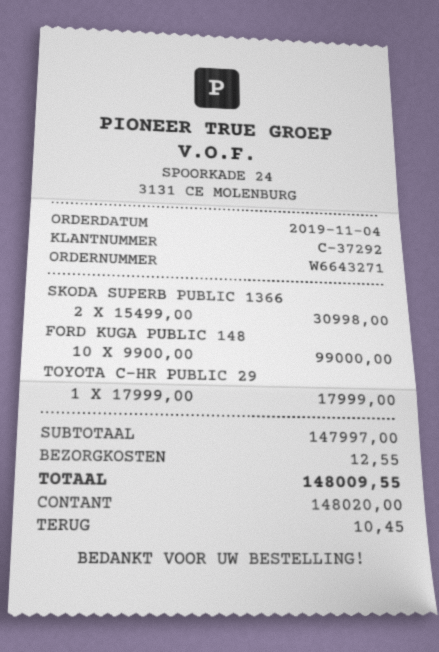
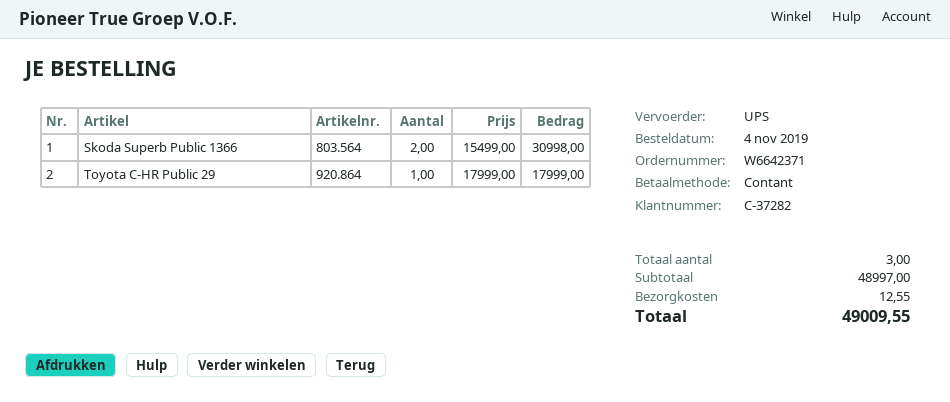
order number: W6643271 -> W6642371
customer number: C-37292 -> C-37282
FORD KUGA PUBLIC 148: 10 x 9900.00 = 99000.00 -> none
subtotal: 147997.00 -> 48997.00
total: 148009.55 -> 49009.55

